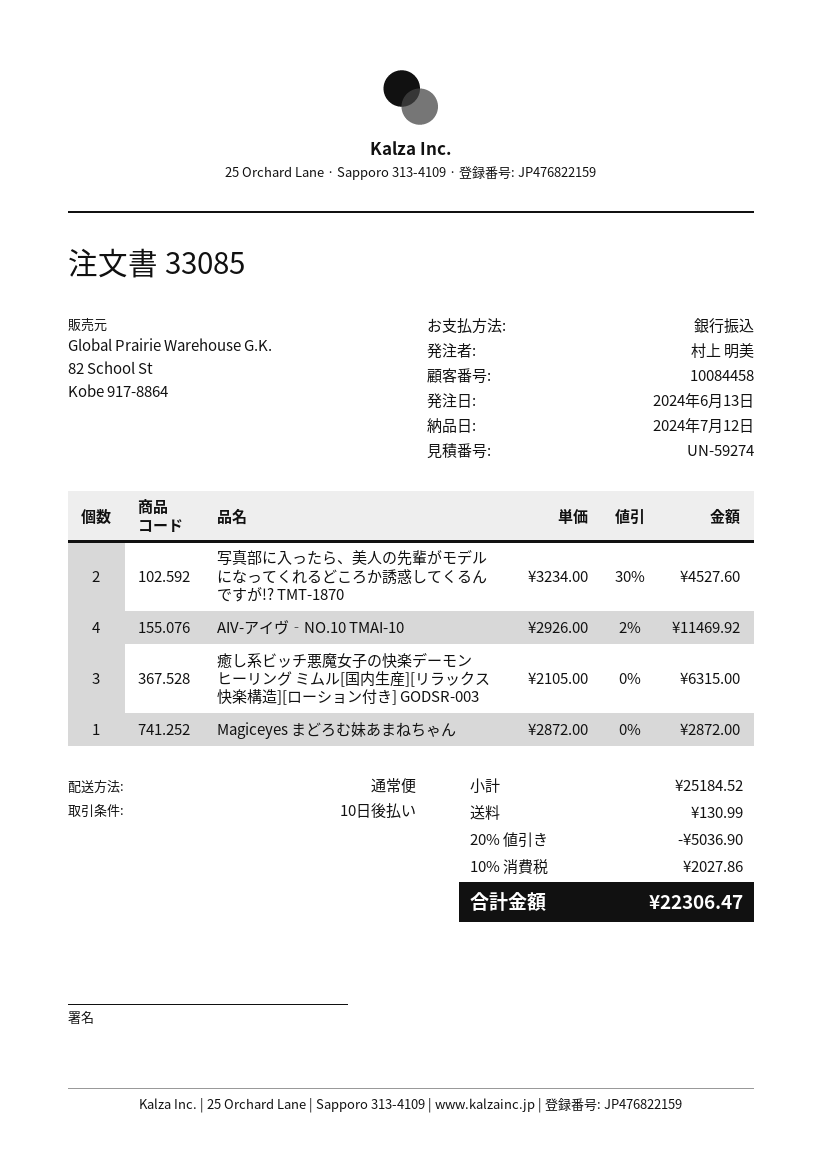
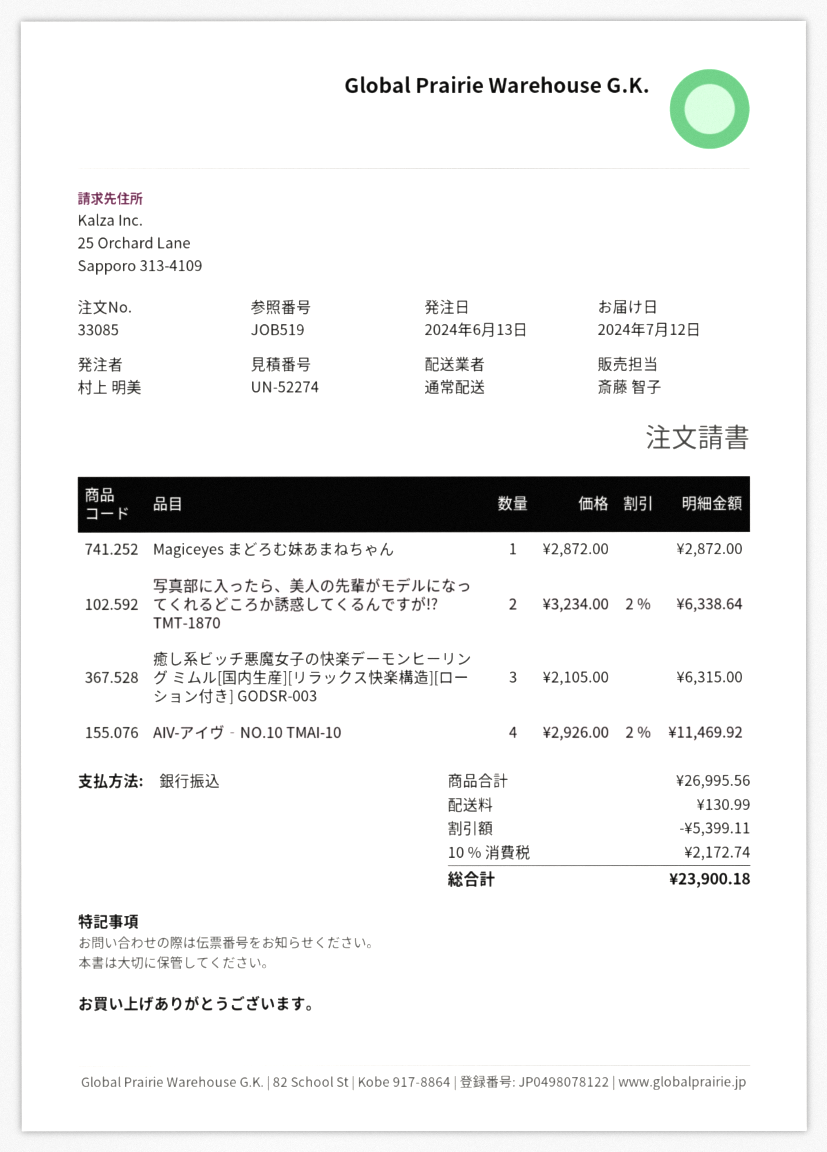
quote number: UN-59274 -> UN-52274
写真部に入ったら、美人の先輩がモデルになってくれるどころか誘惑してくるんですが!? TMT-1870: 2 x 3234.00 - 30% = 4527.60 -> 2 x 3234.00 - 2% = 6338.64
subtotal: 25184.52 -> 26995.56
discount: 5036.90 -> 5399.11
tax: 10% = 2027.86 -> 10% = 2172.74
total: 22306.47 -> 23900.18

